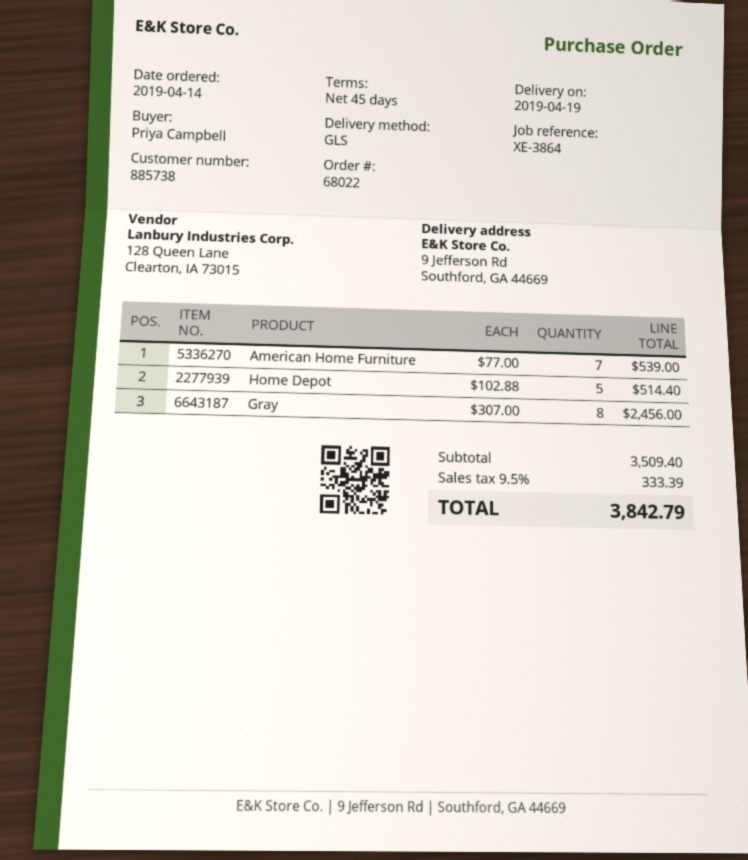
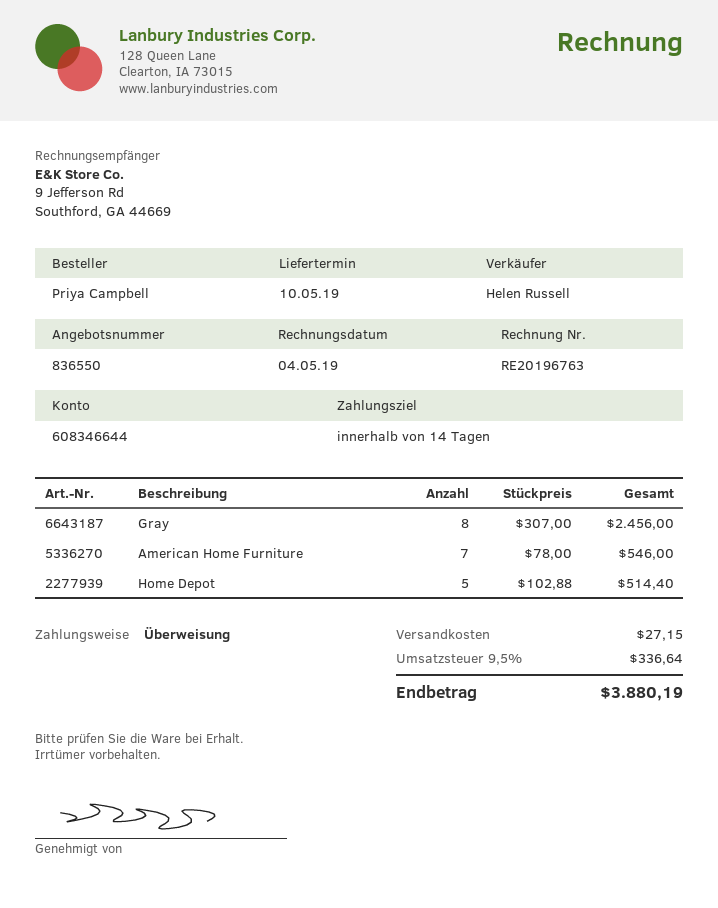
delivery date: 2019-04-19 -> 2019-05-10
payment terms: 45 days -> 14 days
American Home Furniture: 7 x 77.00 = 539.00 -> 7 x 78.00 = 546.00
shipping: none -> 27.15
tax: 9.5% = 333.39 -> 9.5% = 336.64
total: 3842.79 -> 3880.19

